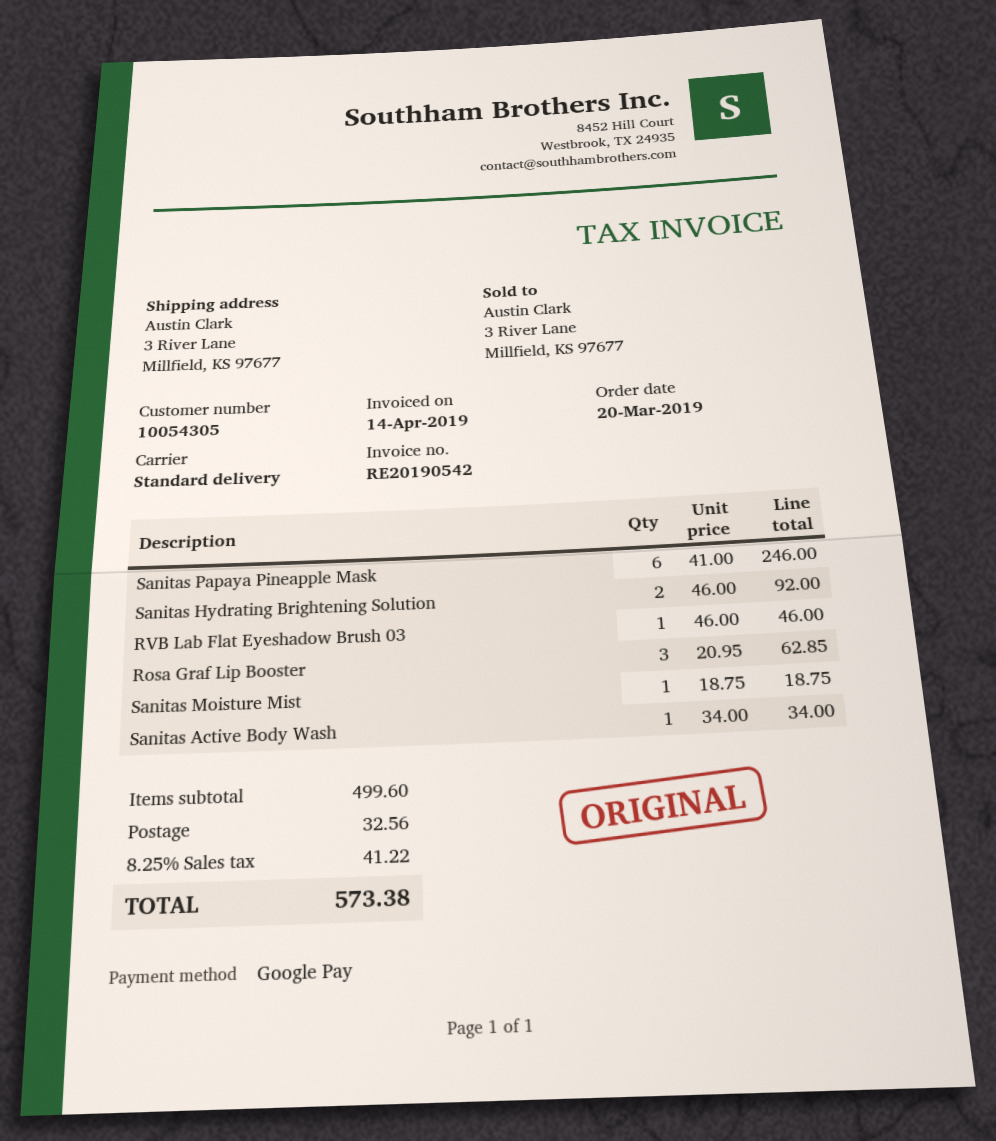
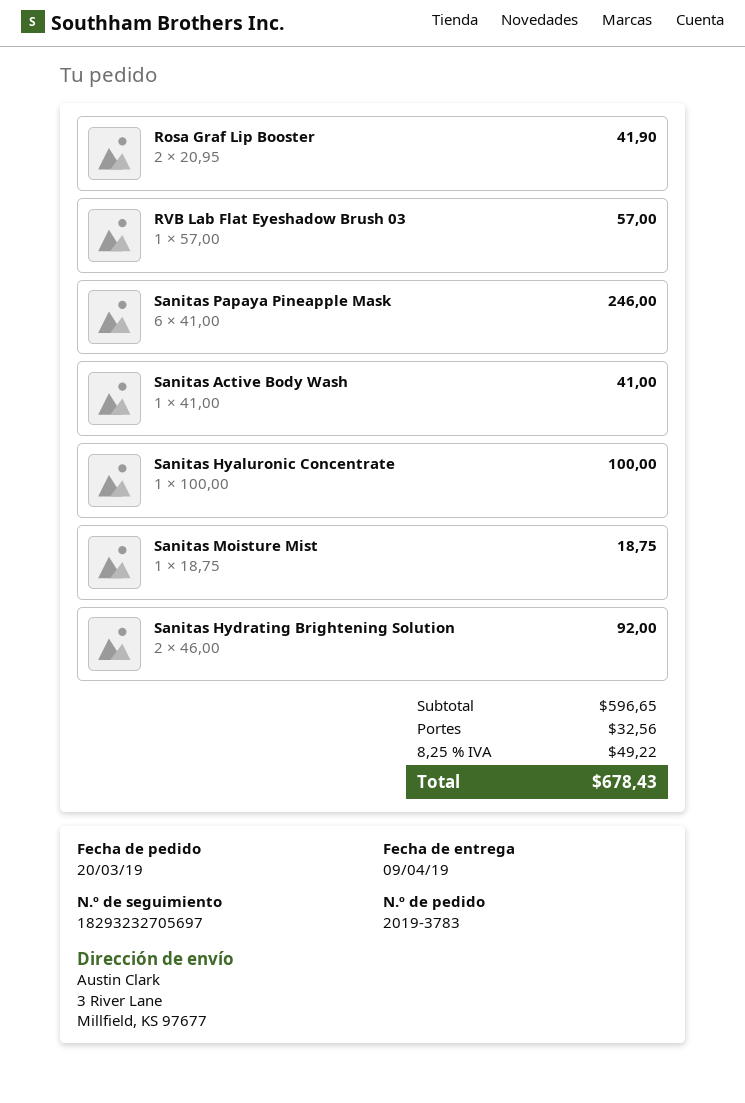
RVB Lab Flat Eyeshadow Brush 03: 1 x 46.00 = 46.00 -> 1 x 57.00 = 57.00
Rosa Graf Lip Booster: 3 x 20.95 = 62.85 -> 2 x 20.95 = 41.90
Sanitas Active Body Wash: 1 x 34.00 = 34.00 -> 1 x 41.00 = 41.00
Sanitas Hyaluronic Concentrate: none -> 1 x 100.00 = 100.00
subtotal: 499.60 -> 596.65
tax: 8.25% = 41.22 -> 8.25% = 49.22
total: 573.38 -> 678.43

